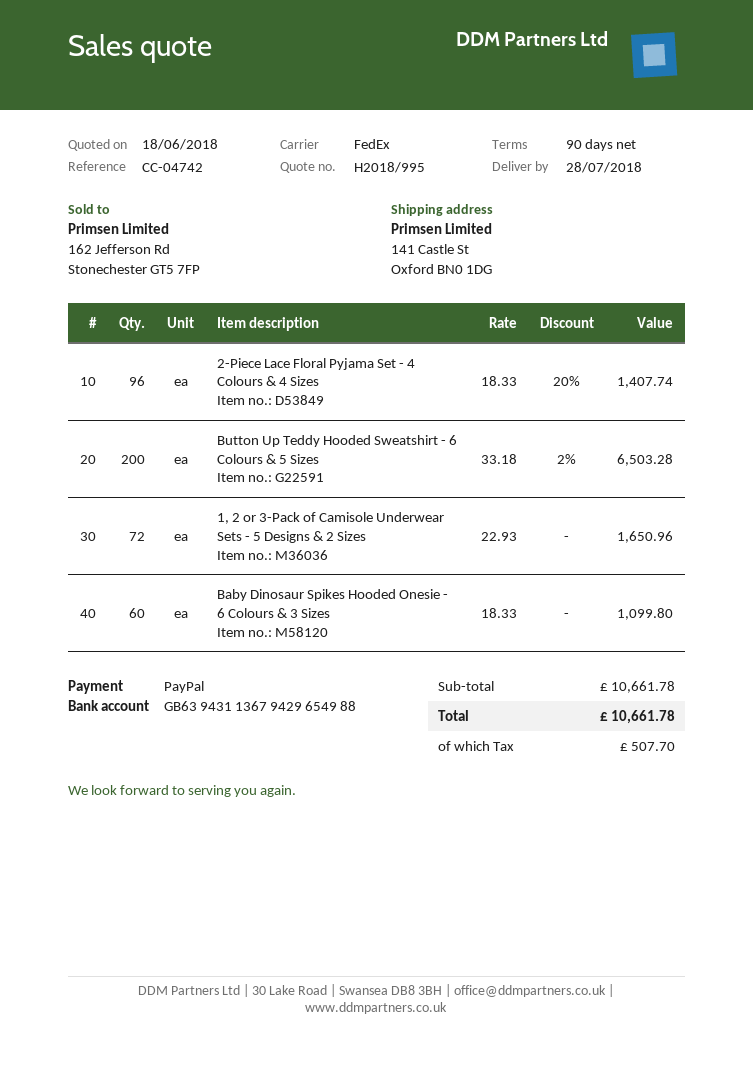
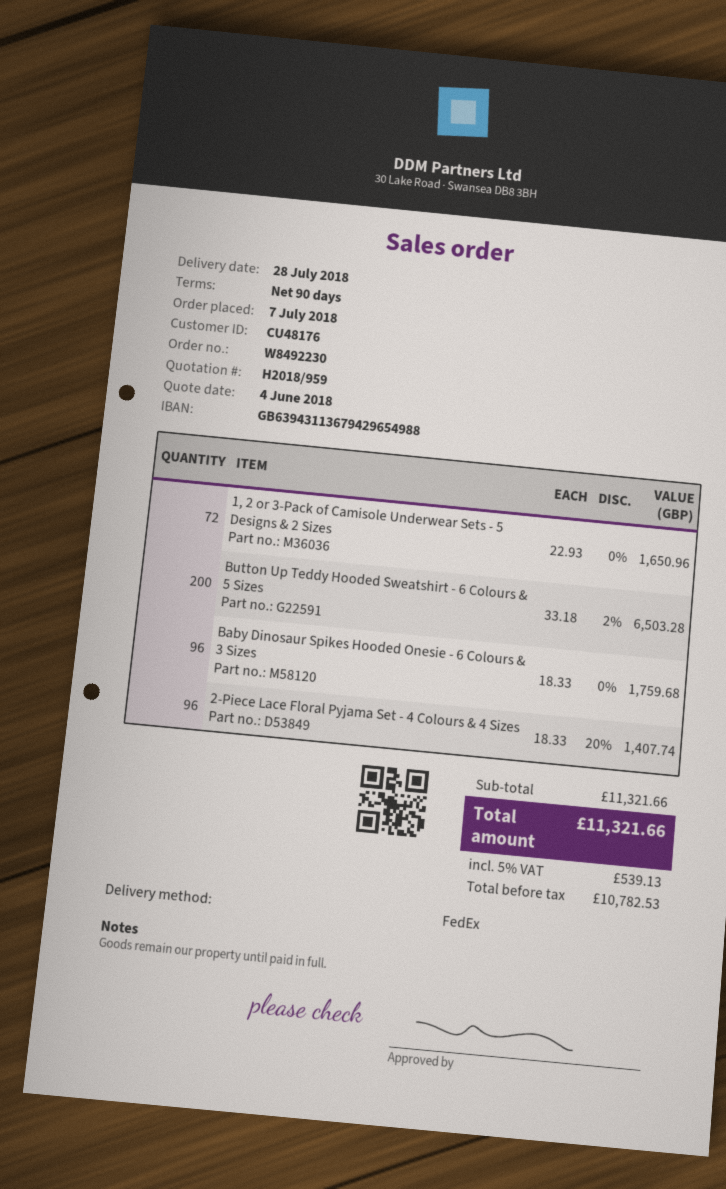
quote number: H2018/995 -> H2018/959
quote date: 2018-06-18 -> 2018-06-04
Baby Dinosaur Spikes Hooded Onesie - 6 Colours & 3 Sizes: 60 x 18.33 = 1099.80 -> 96 x 18.33 = 1759.68
subtotal: 10661.78 -> 11321.66
tax: 507.70 -> 539.13
total: 10661.78 -> 11321.66

